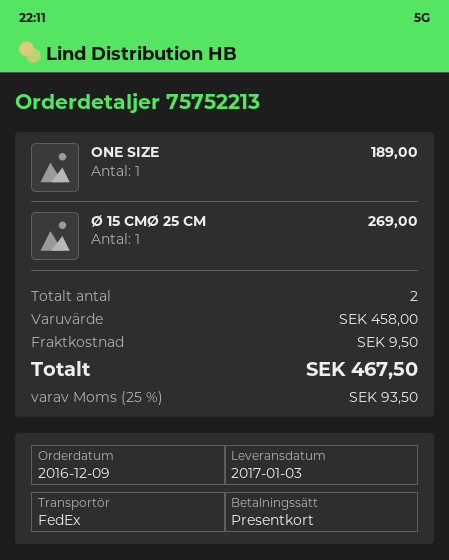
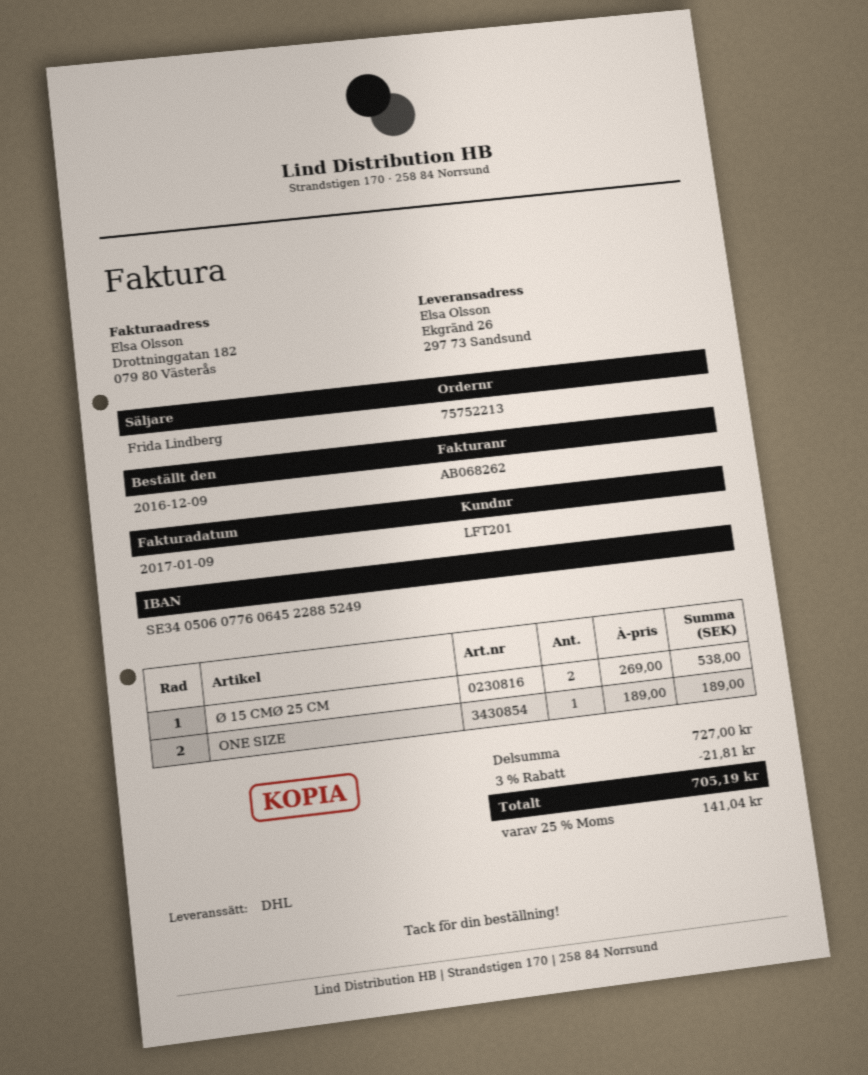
shipping method: FedEx -> DHL
Ø 15 CMØ 25 CM: 1 for 269.00 -> 2 for 538.00
subtotal: 458.00 -> 727.00
discount: none -> 3% = 21.81
shipping: 9.50 -> none
tax: 25% = 93.50 -> 25% = 141.04
total: 467.50 -> 705.19

